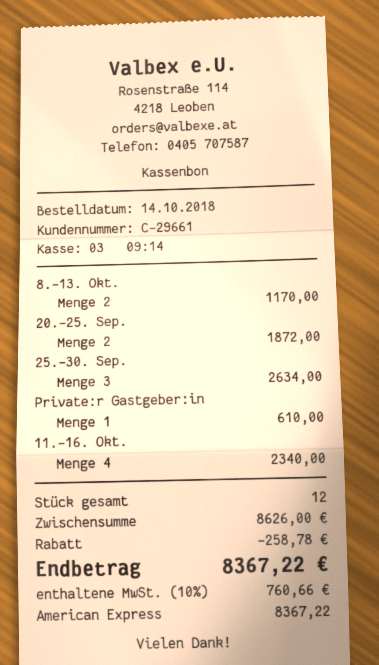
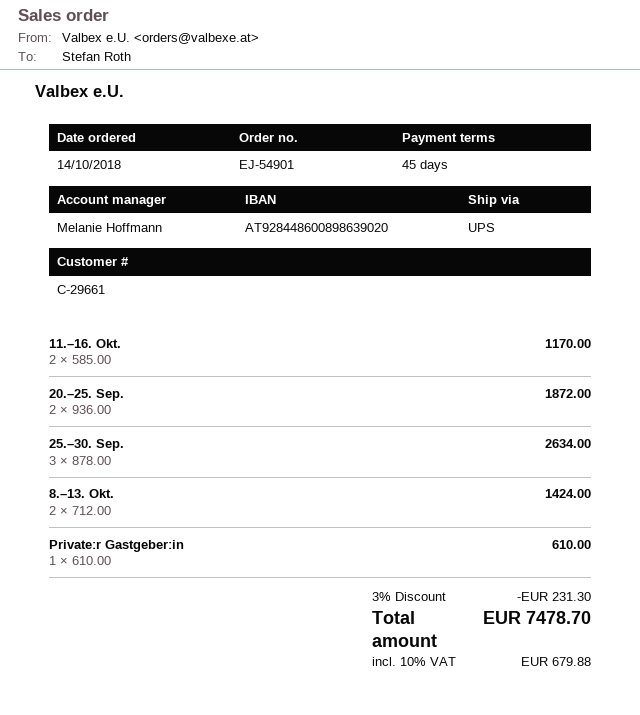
8.–13. Okt.: 2 for 1170.00 -> 2 for 1424.00
11.–16. Okt.: 4 for 2340.00 -> 2 for 1170.00
discount: 258.78 -> 231.30
tax: 10% = 760.66 -> 10% = 679.88
total: 8367.22 -> 7478.70

